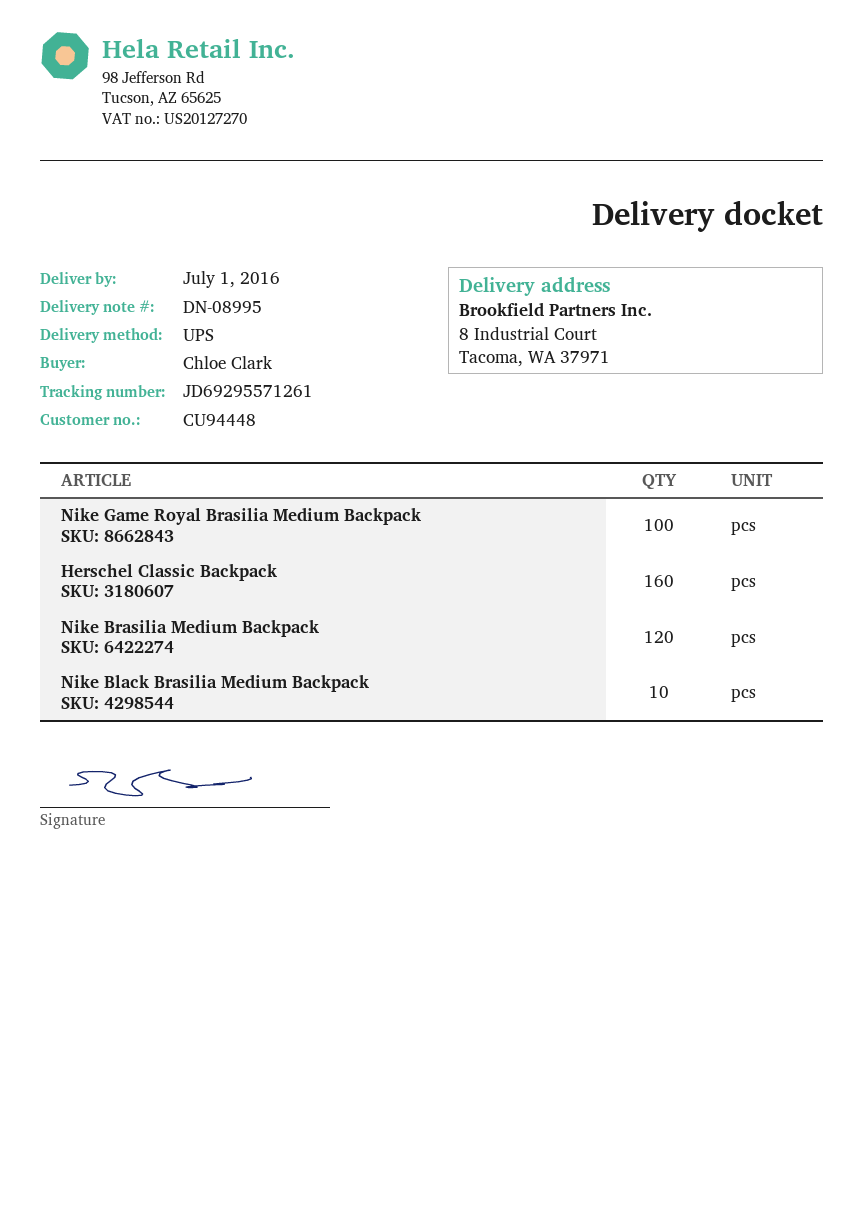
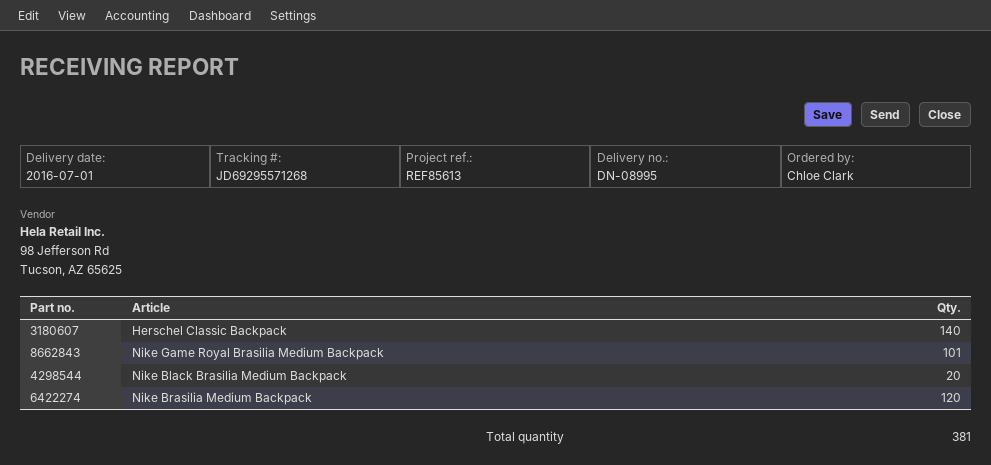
tracking number: JD69295571261 -> JD69295571268
Nike Game Royal Brasilia Medium Backpack: 100 -> 101
Herschel Classic Backpack: 160 -> 140
Nike Black Brasilia Medium Backpack: 10 -> 20

